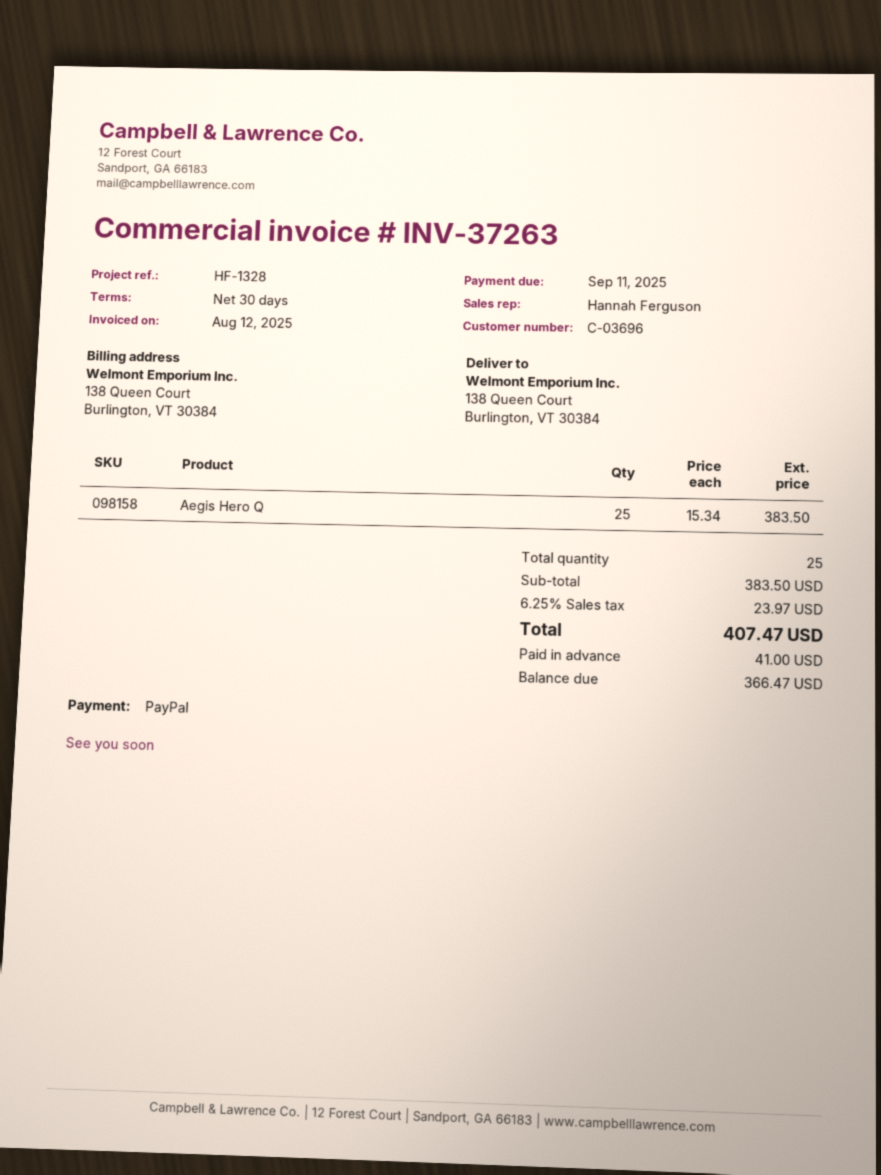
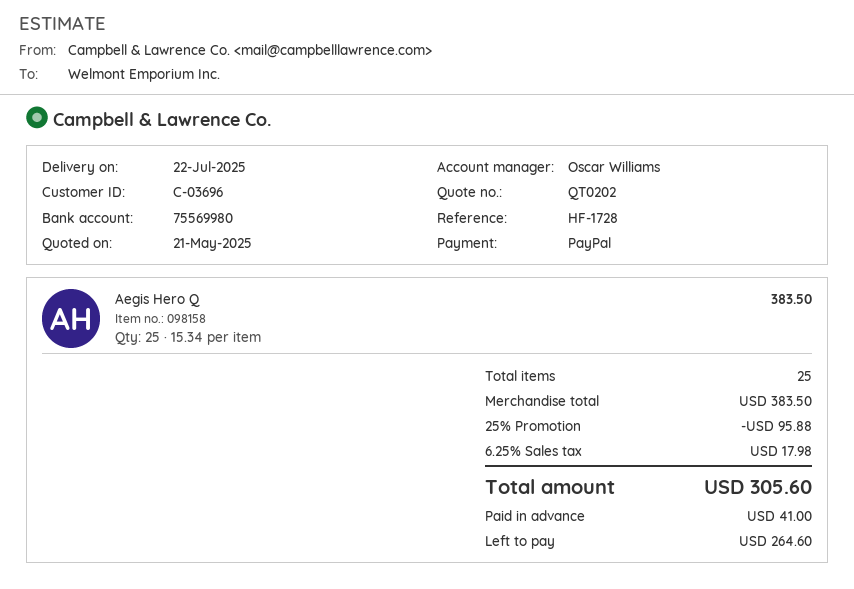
reference: HF-1328 -> HF-1728
sales rep: Hannah Ferguson -> Oscar Williams
discount: none -> 25% = 95.88
tax: 6.25% = 23.97 -> 6.25% = 17.98
total: 407.47 -> 305.60
balance: 366.47 -> 264.60

